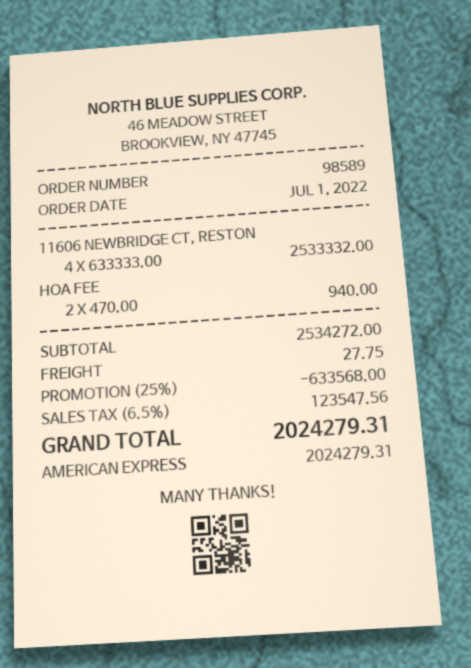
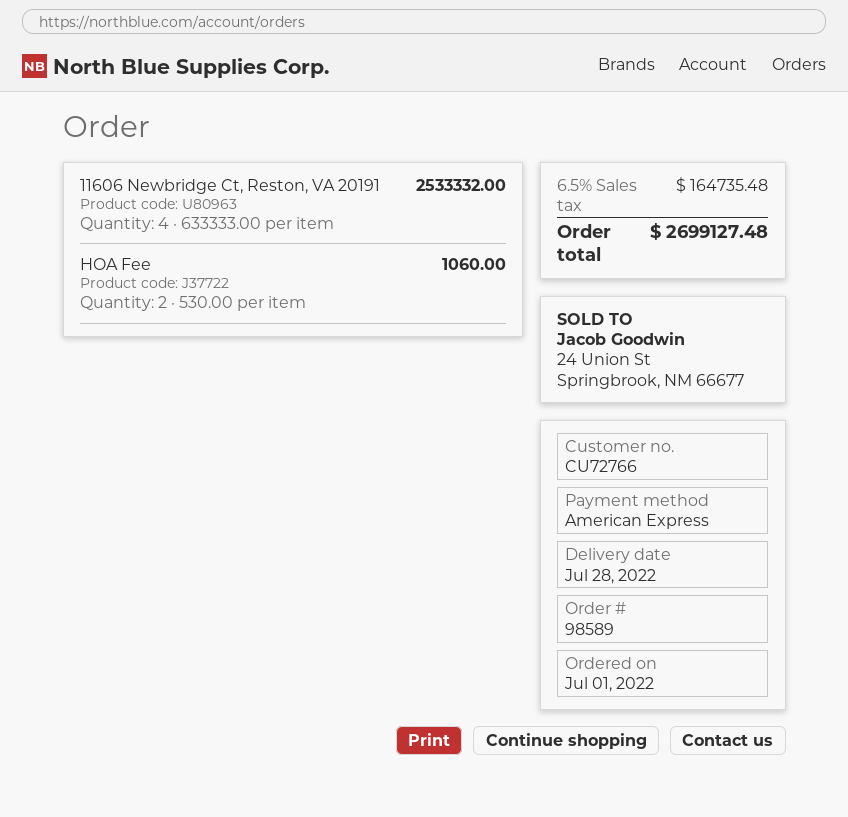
HOA FEE: 2 x 470.00 = 940.00 -> 2 x 530.00 = 1060.00
discount: 25% = 633568.00 -> none
shipping: 27.75 -> none
tax: 6.5% = 123547.56 -> 6.5% = 164735.48
total: 2024279.31 -> 2699127.48

